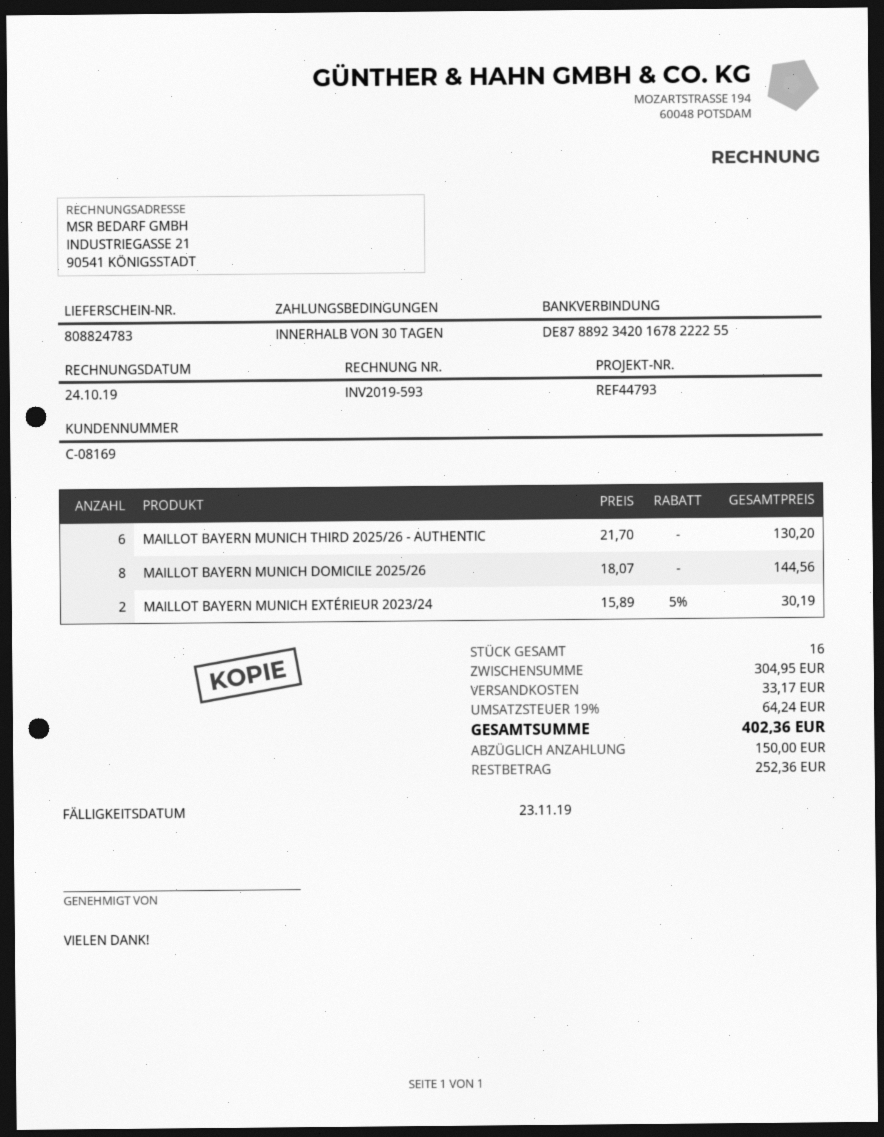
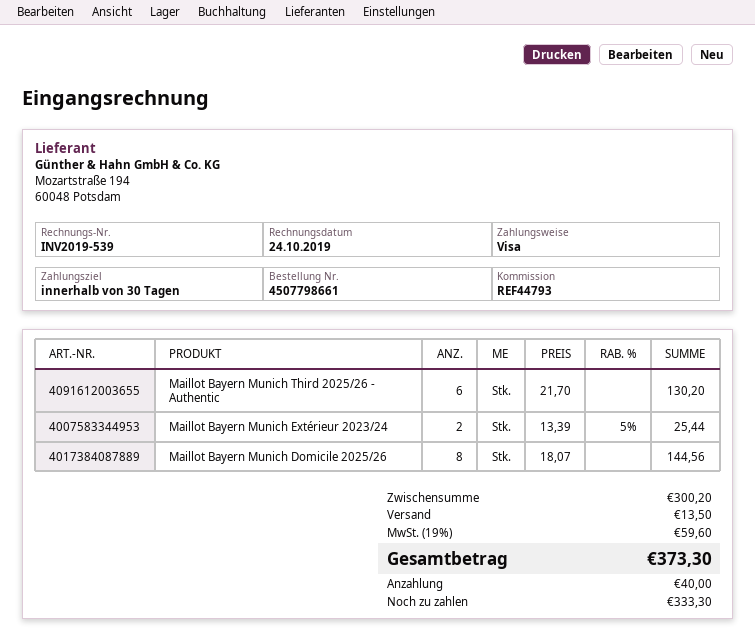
invoice number: INV2019-593 -> INV2019-539
MAILLOT BAYERN MUNICH EXTÉRIEUR 2023/24: 2 x 15.89 - 5% = 30.19 -> 2 x 13.39 - 5% = 25.44
subtotal: 304.95 -> 300.20
shipping: 33.17 -> 13.50
tax: 19% = 64.24 -> 19% = 59.60
total: 402.36 -> 373.30
deposit: 150.00 -> 40.00
balance: 252.36 -> 333.30

